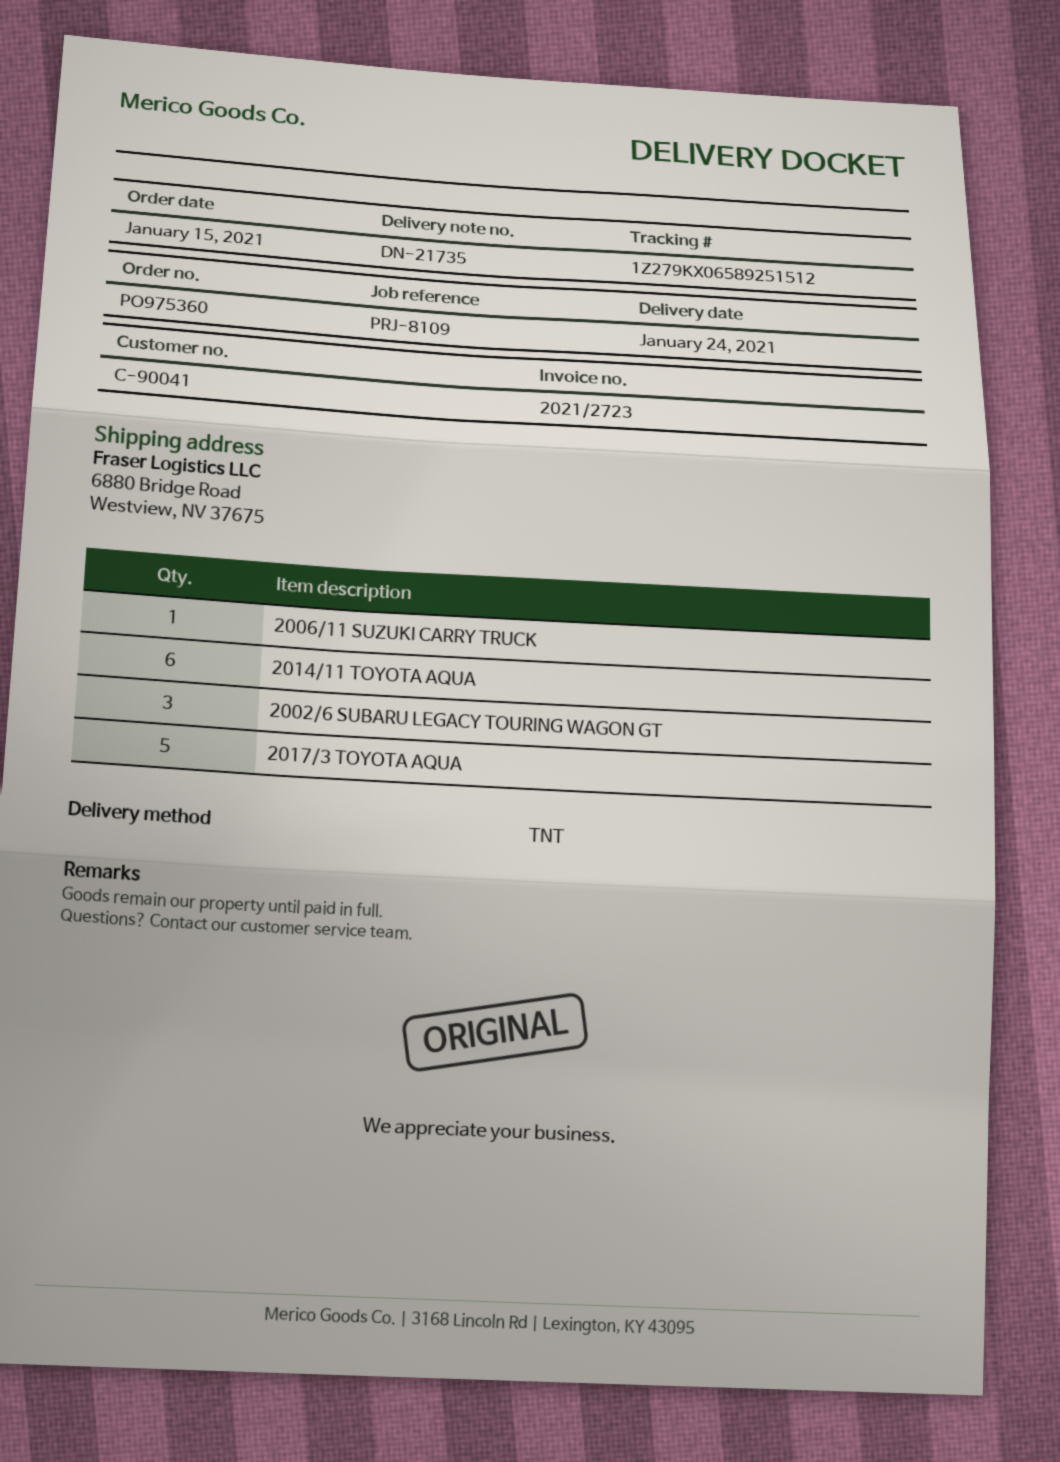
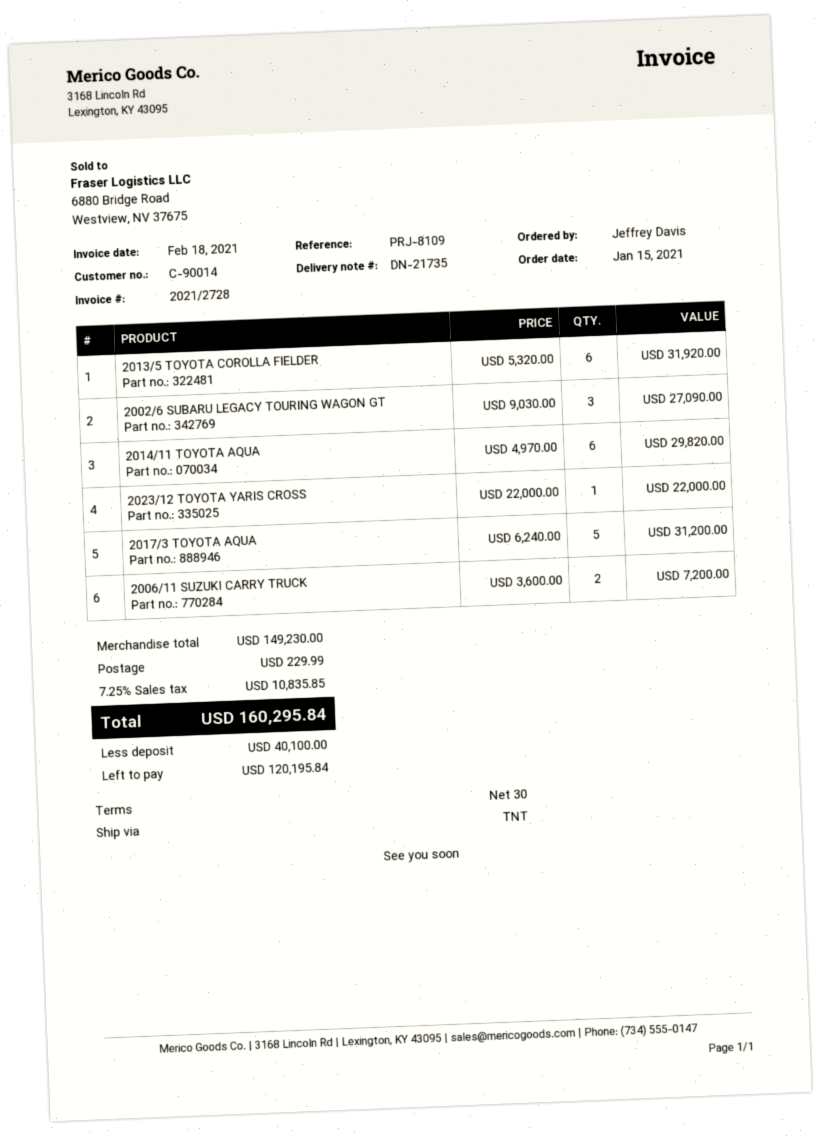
invoice number: 2021/2723 -> 2021/2728
customer number: C-90041 -> C-90014
2006/11 SUZUKI CARRY TRUCK: 1 -> 2
2013/5 TOYOTA COROLLA FIELDER: none -> 6
2023/12 TOYOTA YARIS CROSS: none -> 1

